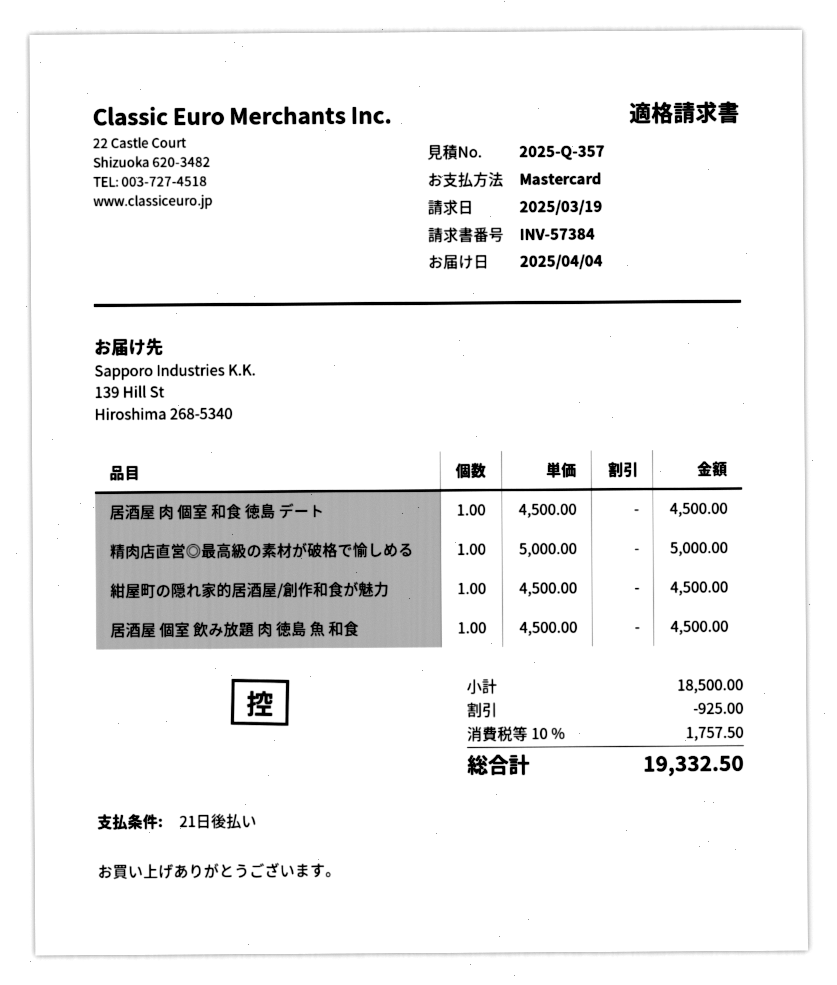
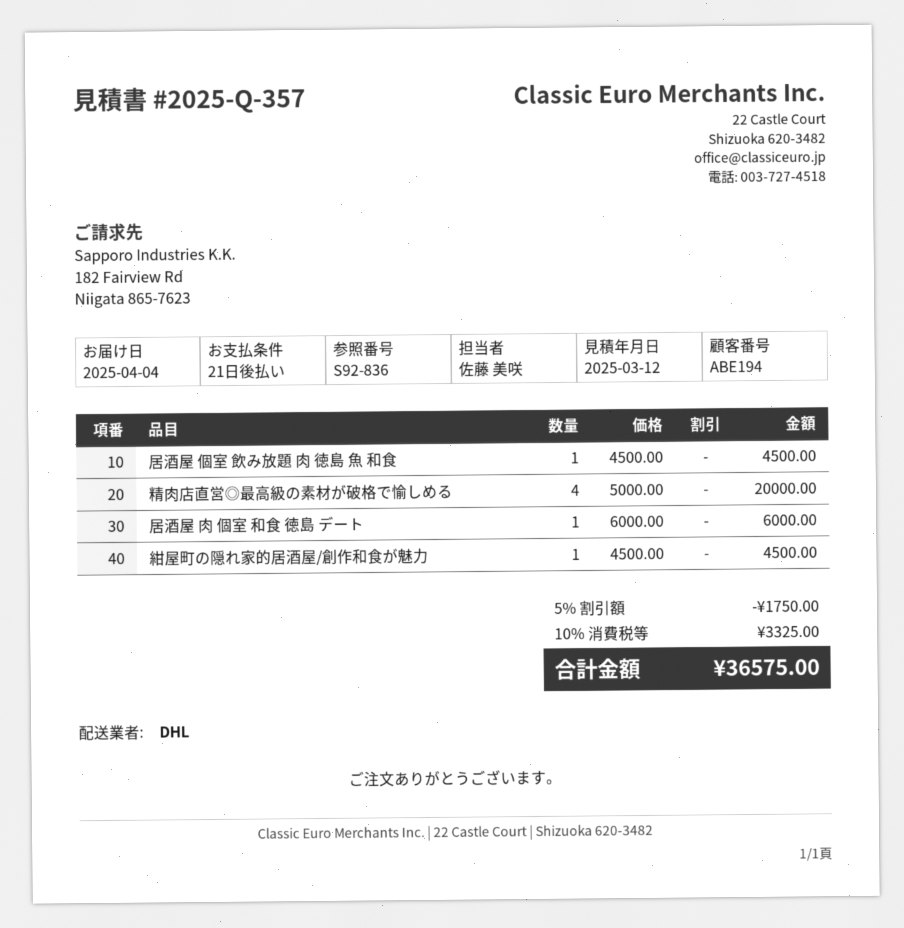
居酒屋 肉 個室 和食 徳島 デート: 1 x 4500.00 = 4500.00 -> 1 x 6000.00 = 6000.00
精肉店直営◎最高級の素材が破格で愉しめる: 1 x 5000.00 = 5000.00 -> 4 x 5000.00 = 20000.00
discount: 925.00 -> 1750.00
tax: 10% = 1757.50 -> 10% = 3325.00
total: 19332.50 -> 36575.00

